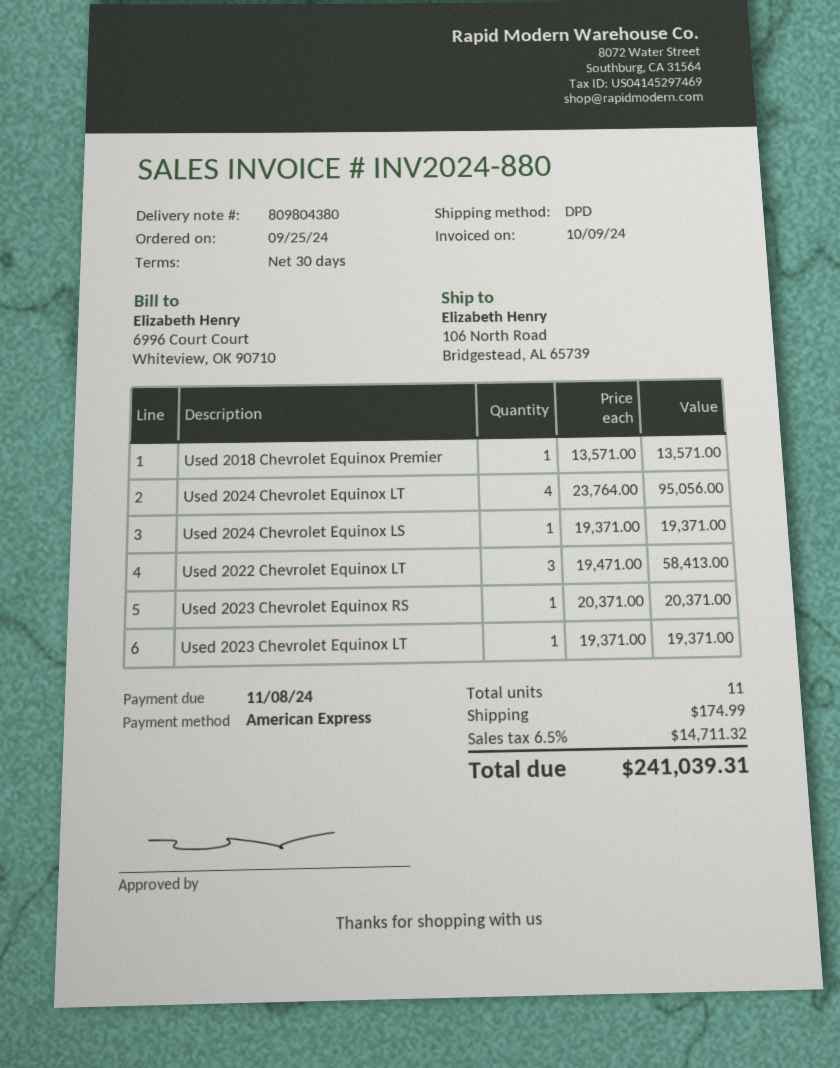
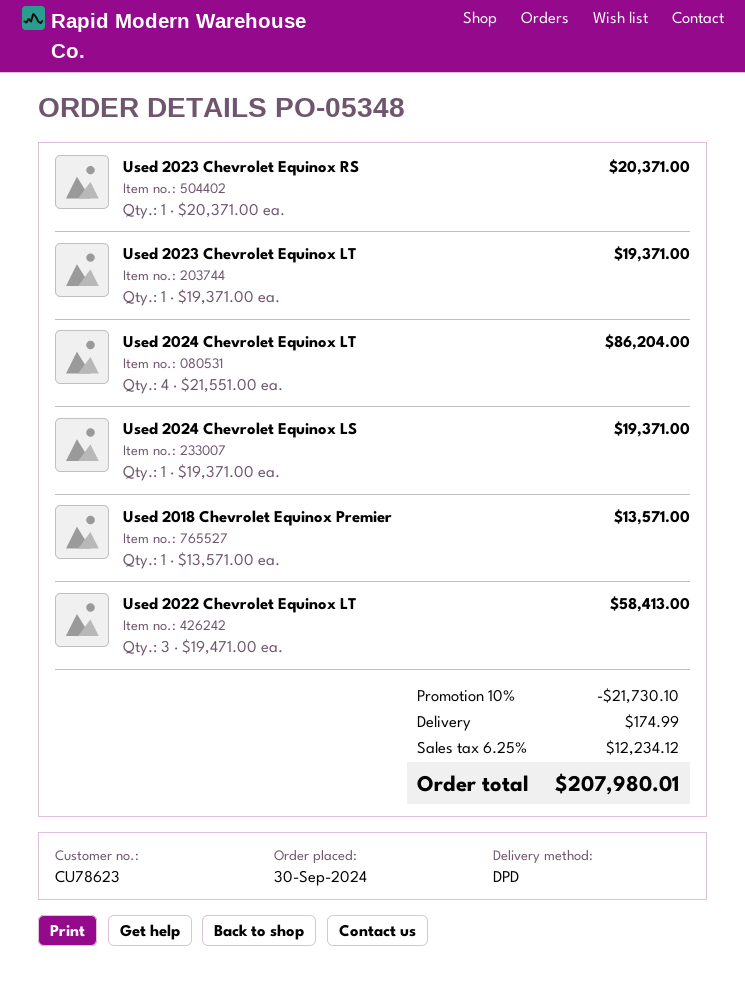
order date: 2024-09-25 -> 2024-09-30
Used 2024 Chevrolet Equinox LT: 4 x 23764.00 = 95056.00 -> 4 x 21551.00 = 86204.00
discount: none -> 10% = 21730.10
tax: 6.5% = 14711.32 -> 6.25% = 12234.12
total: 241039.31 -> 207980.01

